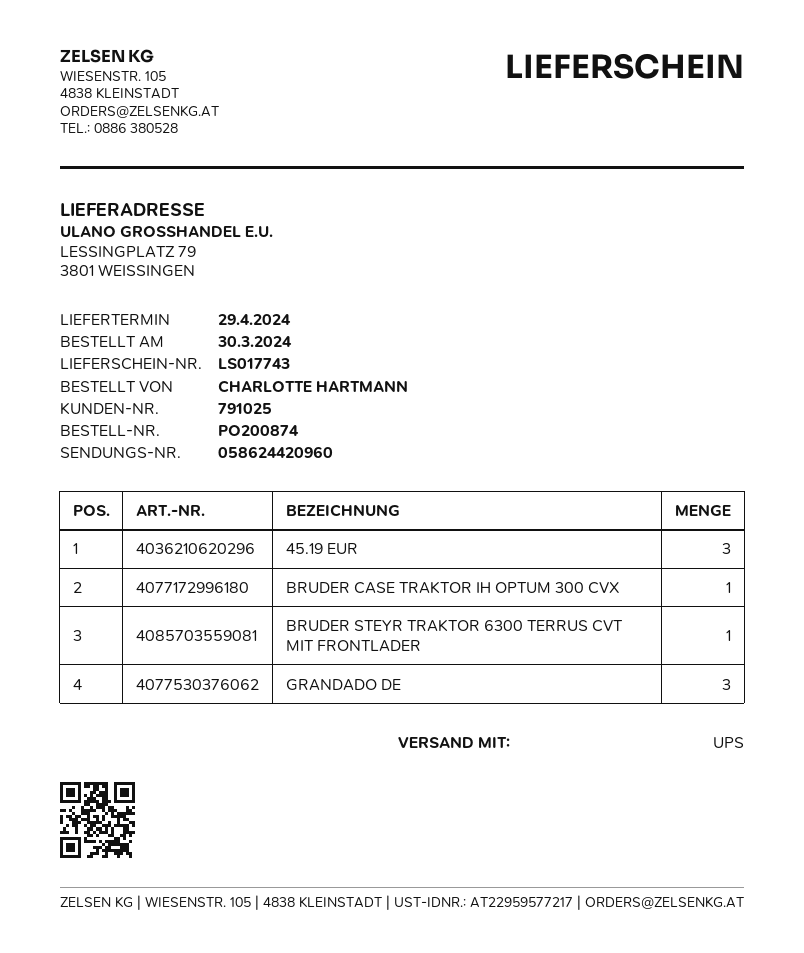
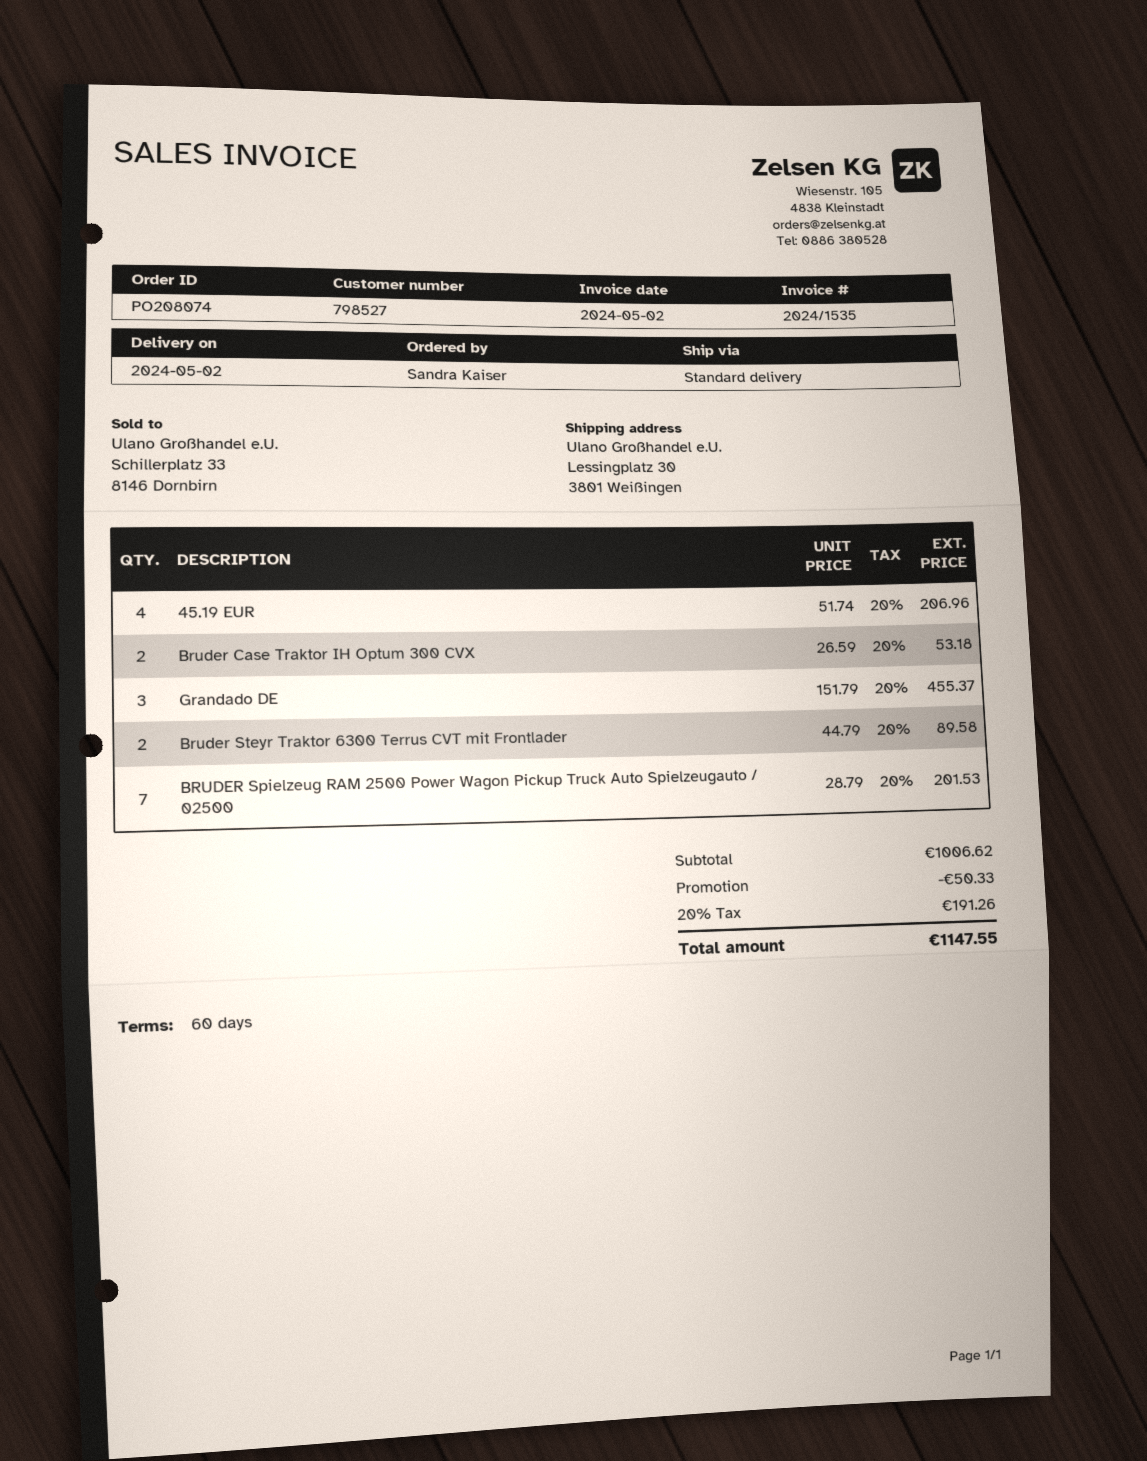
order number: PO200874 -> PO208074
delivery date: 2024-04-29 -> 2024-05-02
customer number: 791025 -> 798527
ordered by: CHARLOTTE HARTMANN -> Sandra Kaiser
shipping method: UPS -> standard
ship to: LESSINGPLATZ 79, 3801 WEISSINGEN -> Lessingplatz 30, 3801 Weißingen
45.19 EUR: 3 -> 4
BRUDER CASE TRAKTOR IH OPTUM 300 CVX: 1 -> 2
BRUDER STEYR TRAKTOR 6300 TERRUS CVT MIT FRONTLADER: 1 -> 2
BRUDER Spielzeug RAM 2500 Power Wagon Pickup Truck Auto Spielzeugauto / 02500: none -> 7

